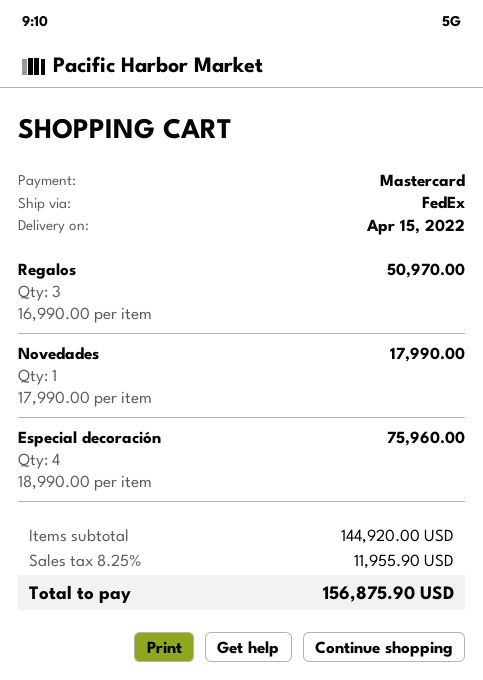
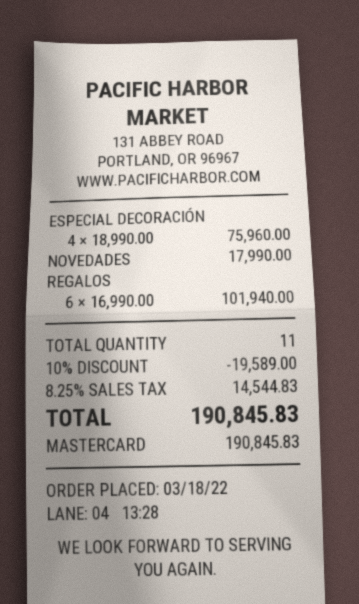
Regalos: 3 x 16990.00 = 50970.00 -> 6 x 16990.00 = 101940.00
discount: none -> 10% = 19589.00
tax: 8.25% = 11955.90 -> 8.25% = 14544.83
total: 156875.90 -> 190845.83

